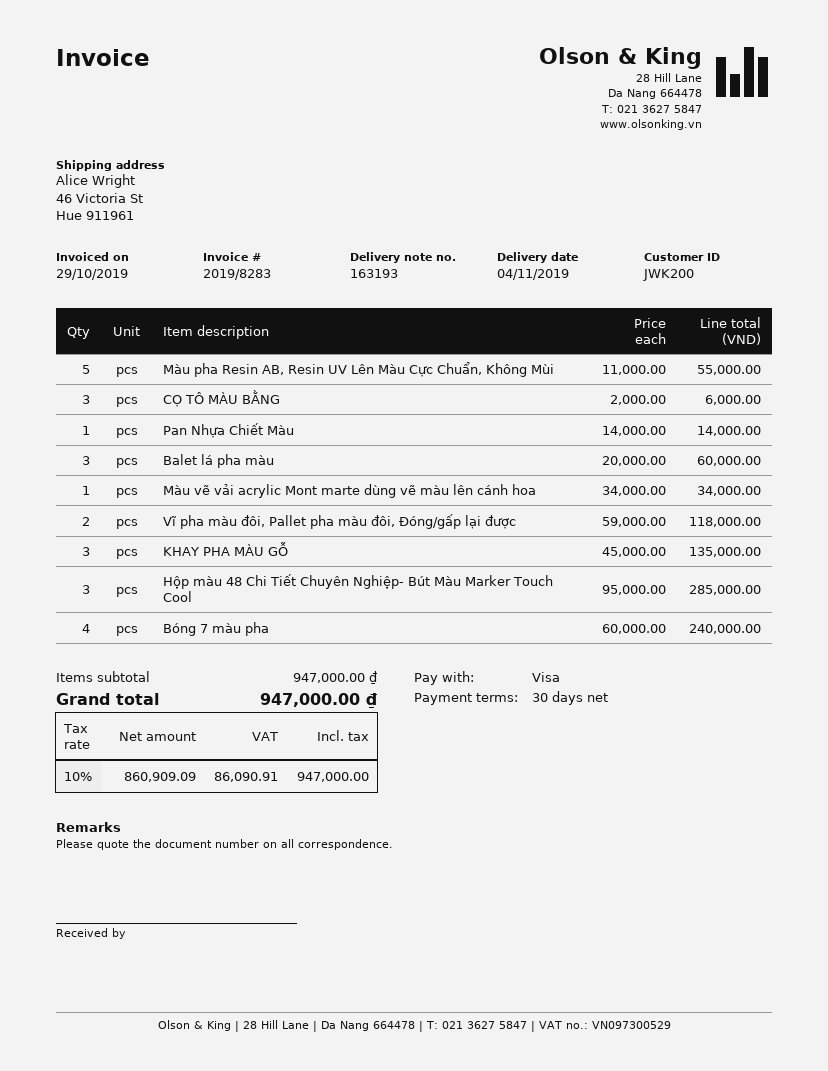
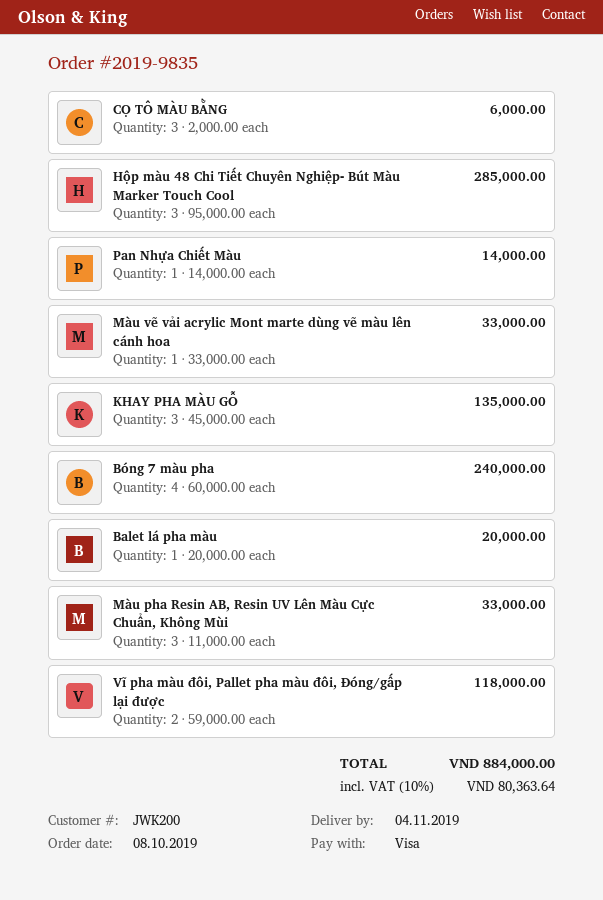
Màu pha Resin AB, Resin UV Lên Màu Cực Chuẩn, Không Mùi: 5 x 11000.00 = 55000.00 -> 3 x 11000.00 = 33000.00
Balet lá pha màu: 3 x 20000.00 = 60000.00 -> 1 x 20000.00 = 20000.00
Màu vẽ vải acrylic Mont marte dùng vẽ màu lên cánh hoa: 1 x 34000.00 = 34000.00 -> 1 x 33000.00 = 33000.00
tax: 10% = 86090.91 -> 10% = 80363.64
total: 947000.00 -> 884000.00

